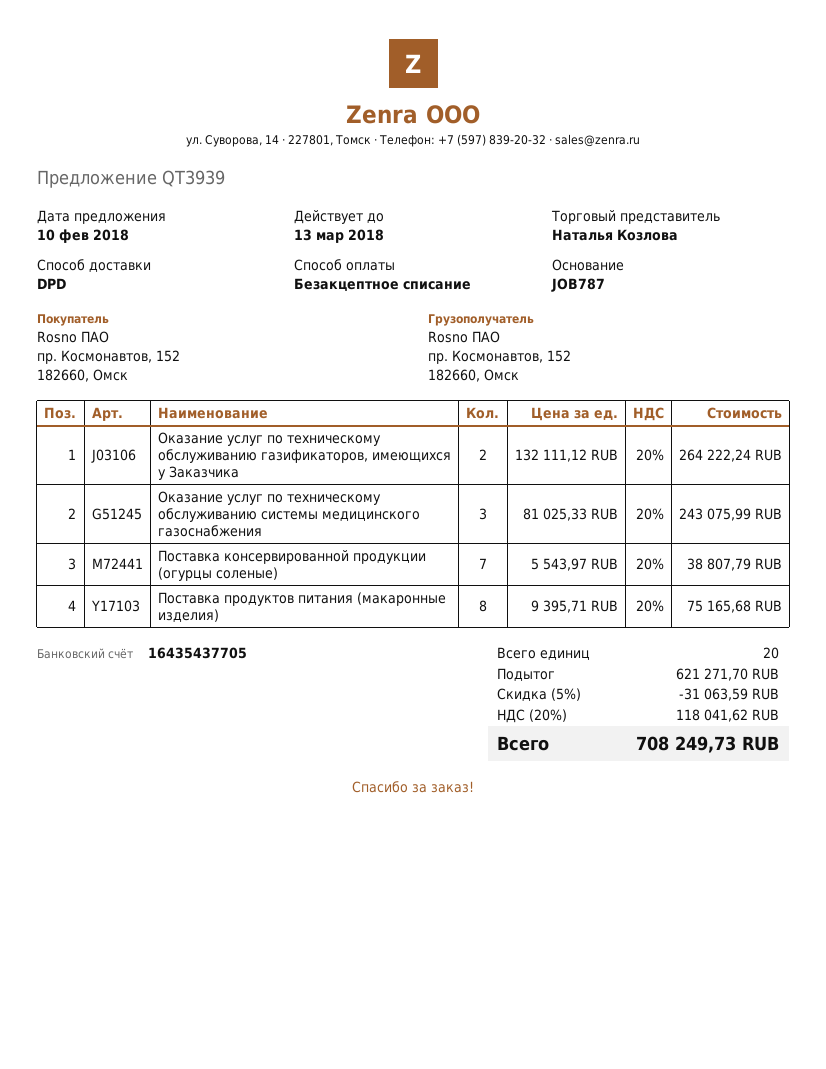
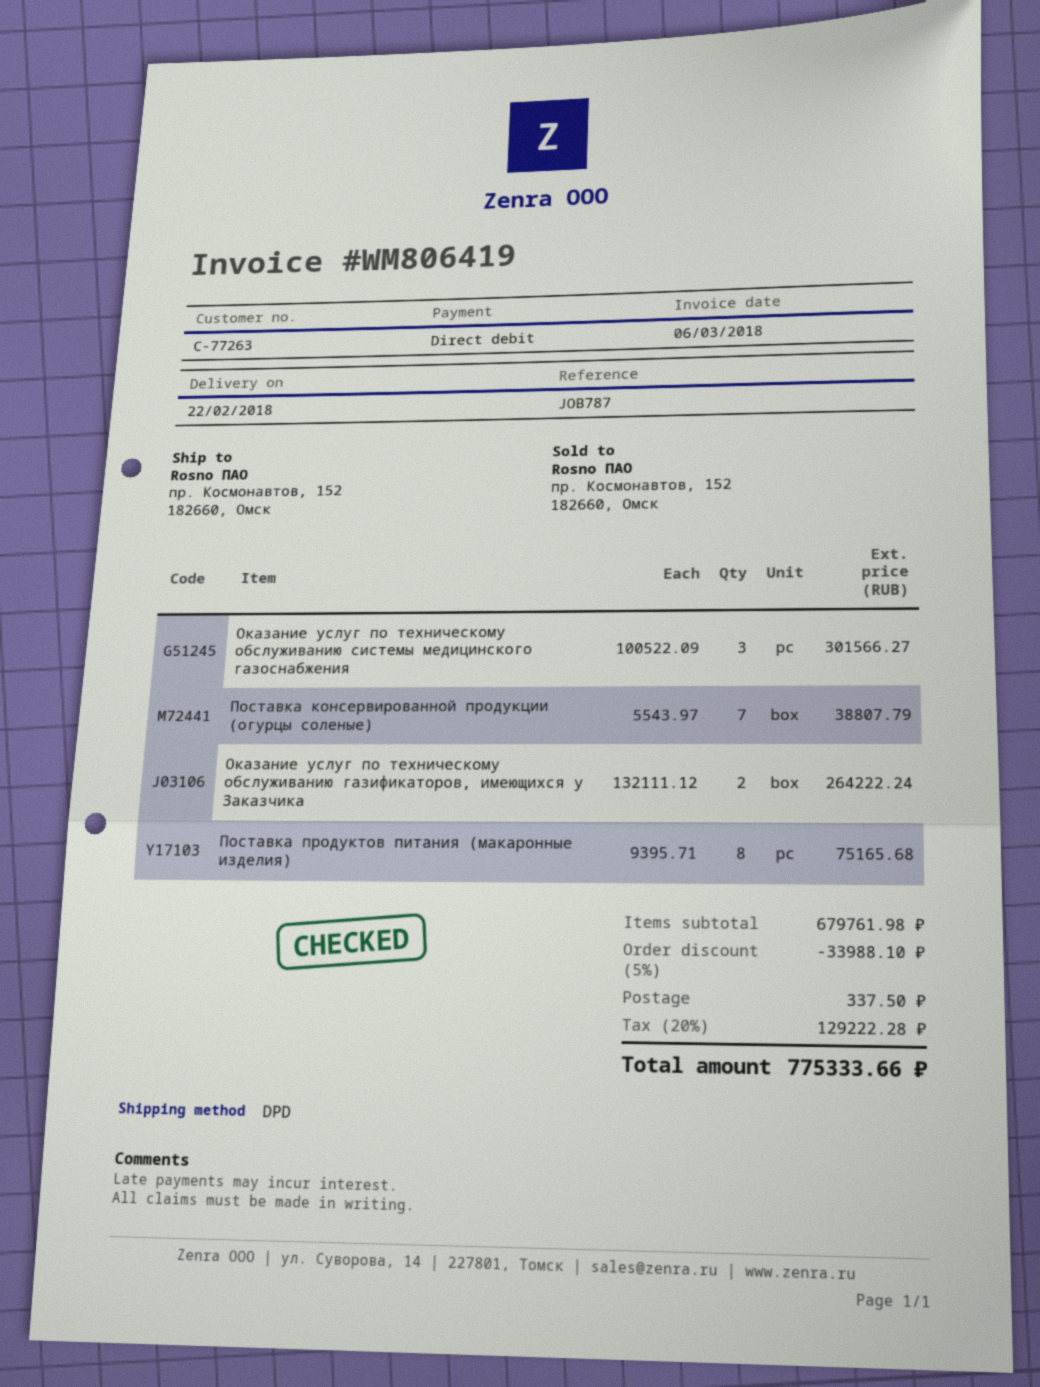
Оказание услуг по техническому обслуживанию системы медицинского газоснабжения: 3 x 81025.33 = 243075.99 -> 3 x 100522.09 = 301566.27
subtotal: 621271.70 -> 679761.98
discount: 5% = 31063.59 -> 5% = 33988.10
shipping: none -> 337.50
tax: 20% = 118041.62 -> 20% = 129222.28
total: 708249.73 -> 775333.66

